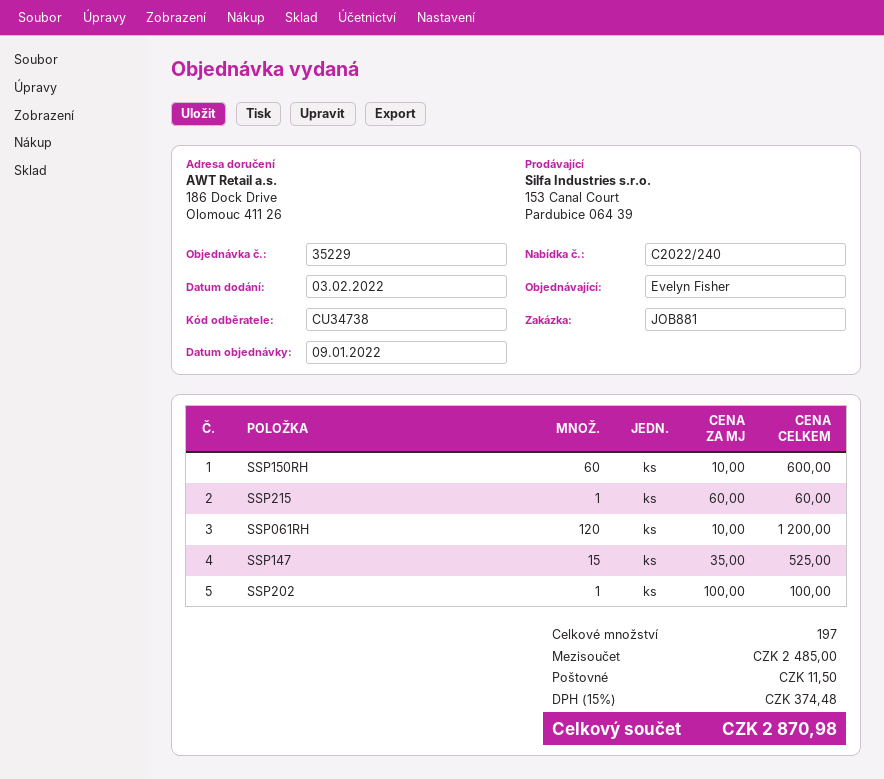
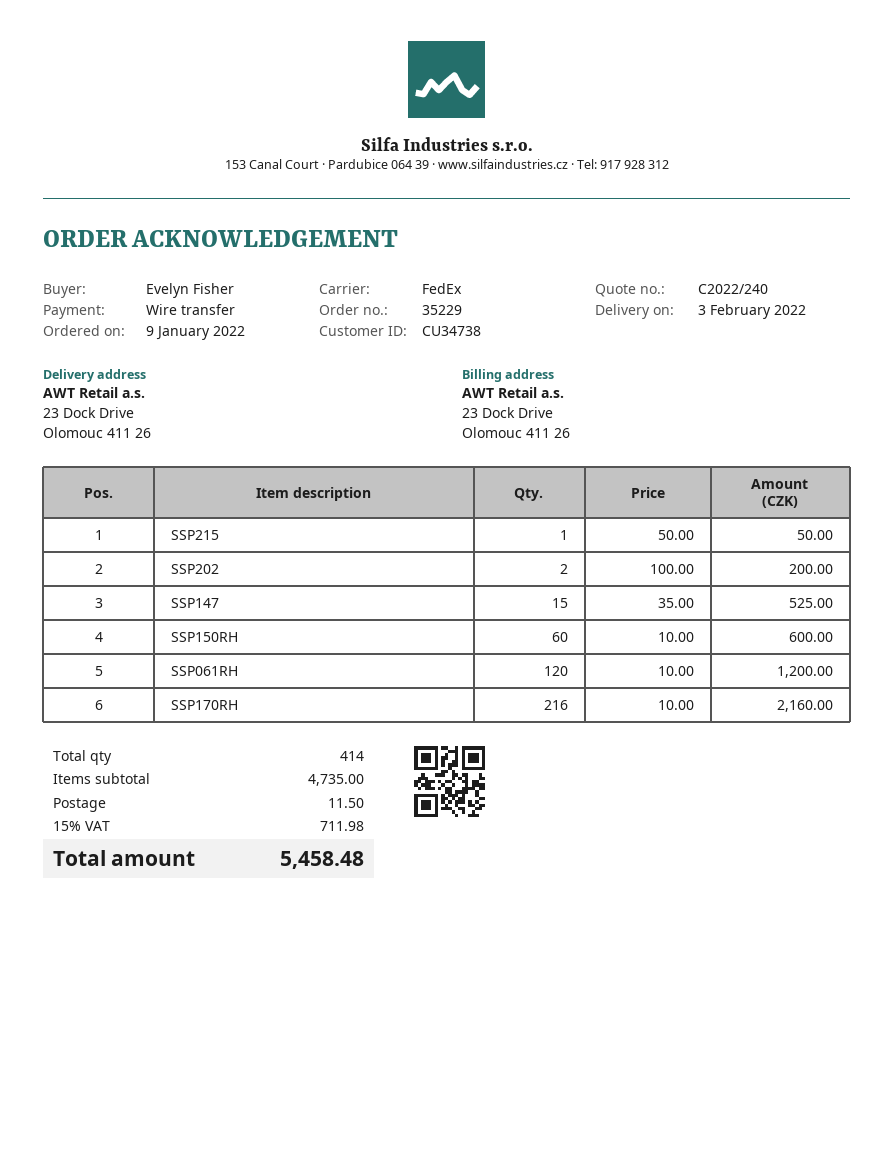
ship to: 186 Dock Drive, Olomouc 411 26 -> 23 Dock Drive, Olomouc 411 26
SSP215: 1 x 60.00 = 60.00 -> 1 x 50.00 = 50.00
SSP202: 1 x 100.00 = 100.00 -> 2 x 100.00 = 200.00
SSP170RH: none -> 216 x 10.00 = 2160.00
total quantity: 197 -> 414
subtotal: 2485.00 -> 4735.00
tax: 15% = 374.48 -> 15% = 711.98
total: 2870.98 -> 5458.48

